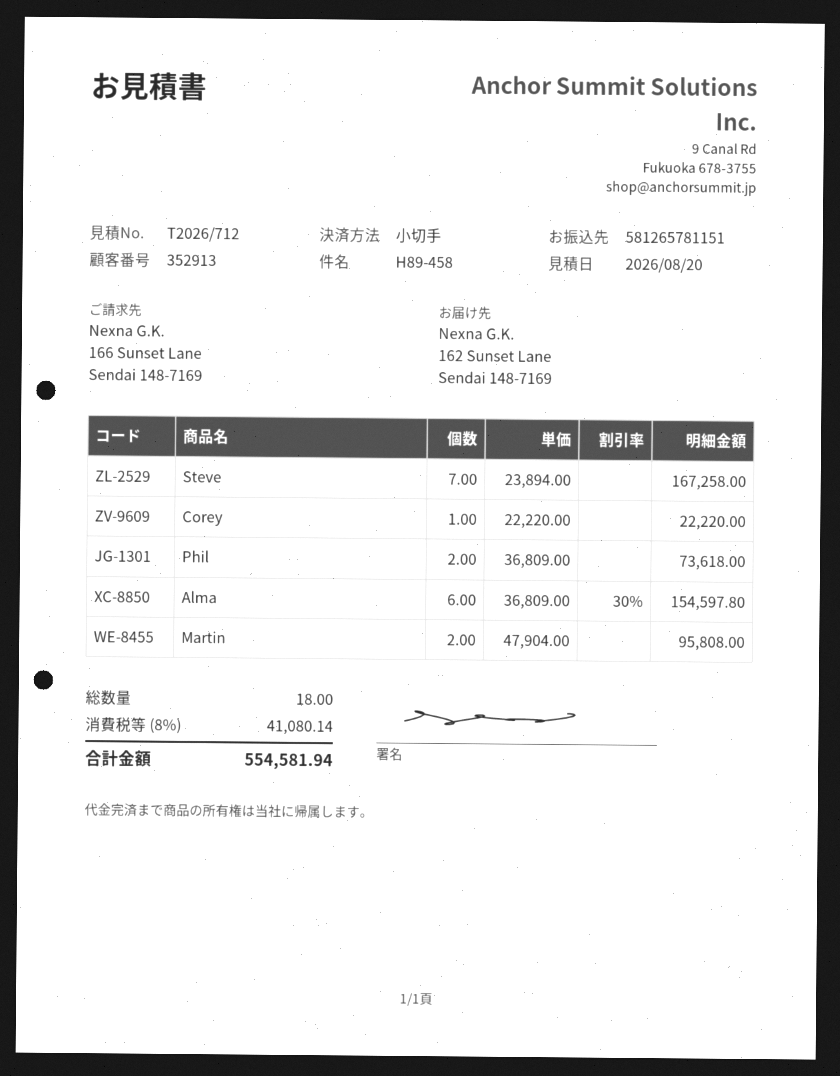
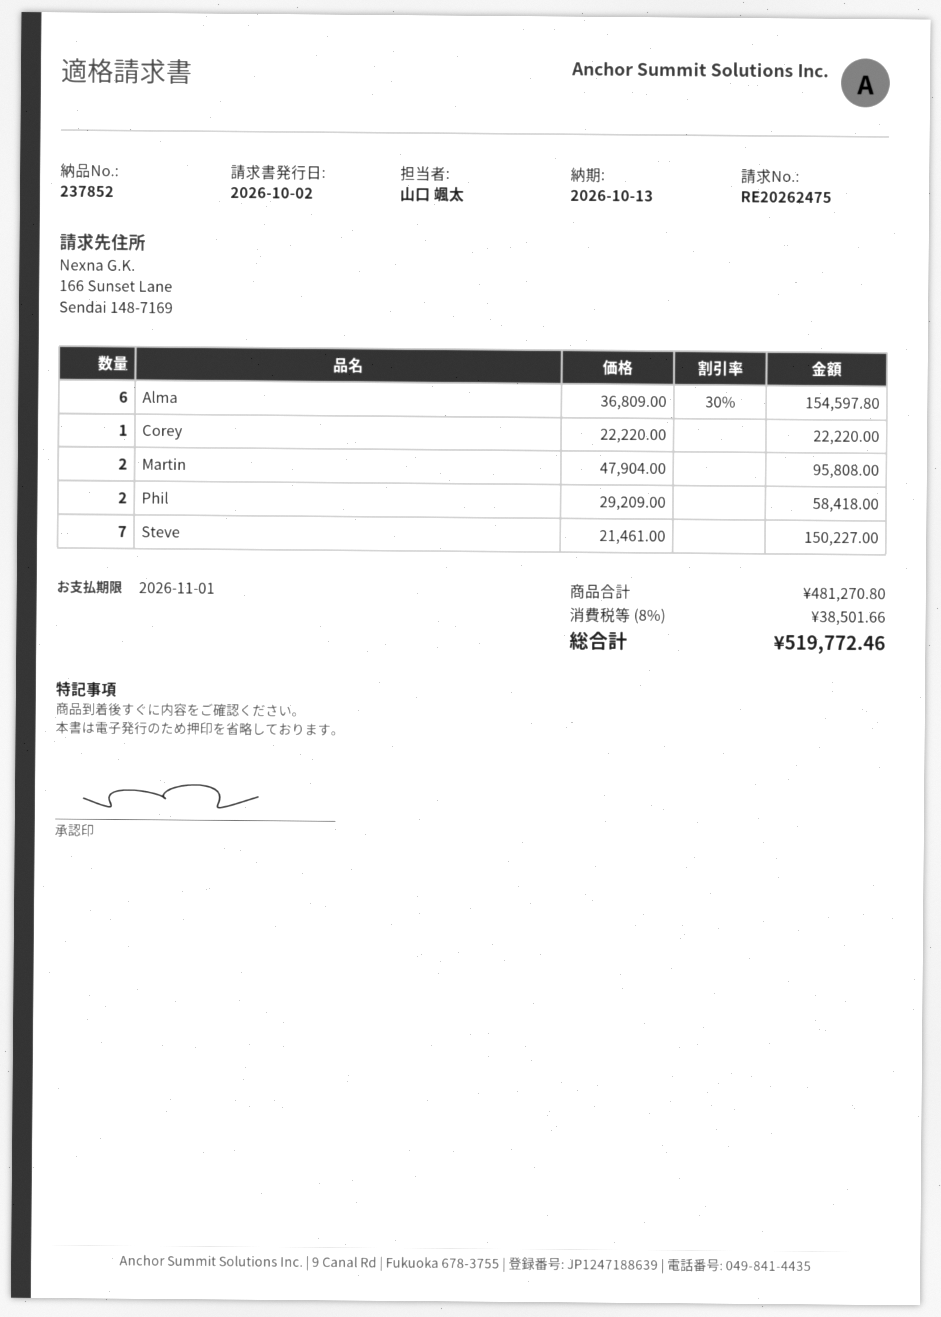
Steve: 7 x 23894.00 = 167258.00 -> 7 x 21461.00 = 150227.00
Phil: 2 x 36809.00 = 73618.00 -> 2 x 29209.00 = 58418.00
tax: 8% = 41080.14 -> 8% = 38501.66
total: 554581.94 -> 519772.46

